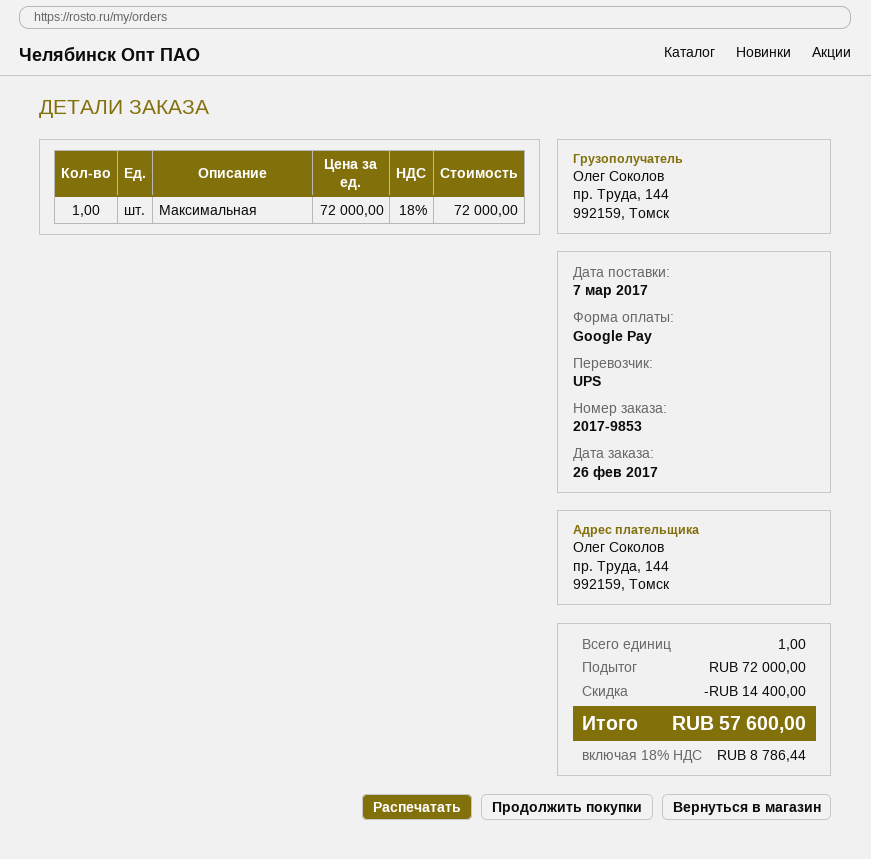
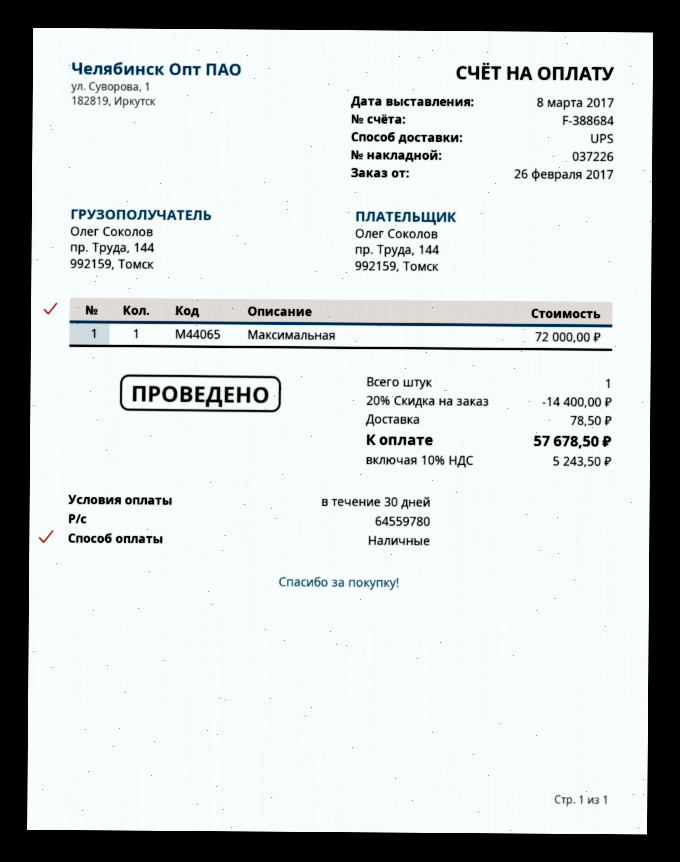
payment method: Google Pay -> cash
shipping: none -> 78.50
tax: 18% = 8786.44 -> 10% = 5243.50
total: 57600.00 -> 57678.50

